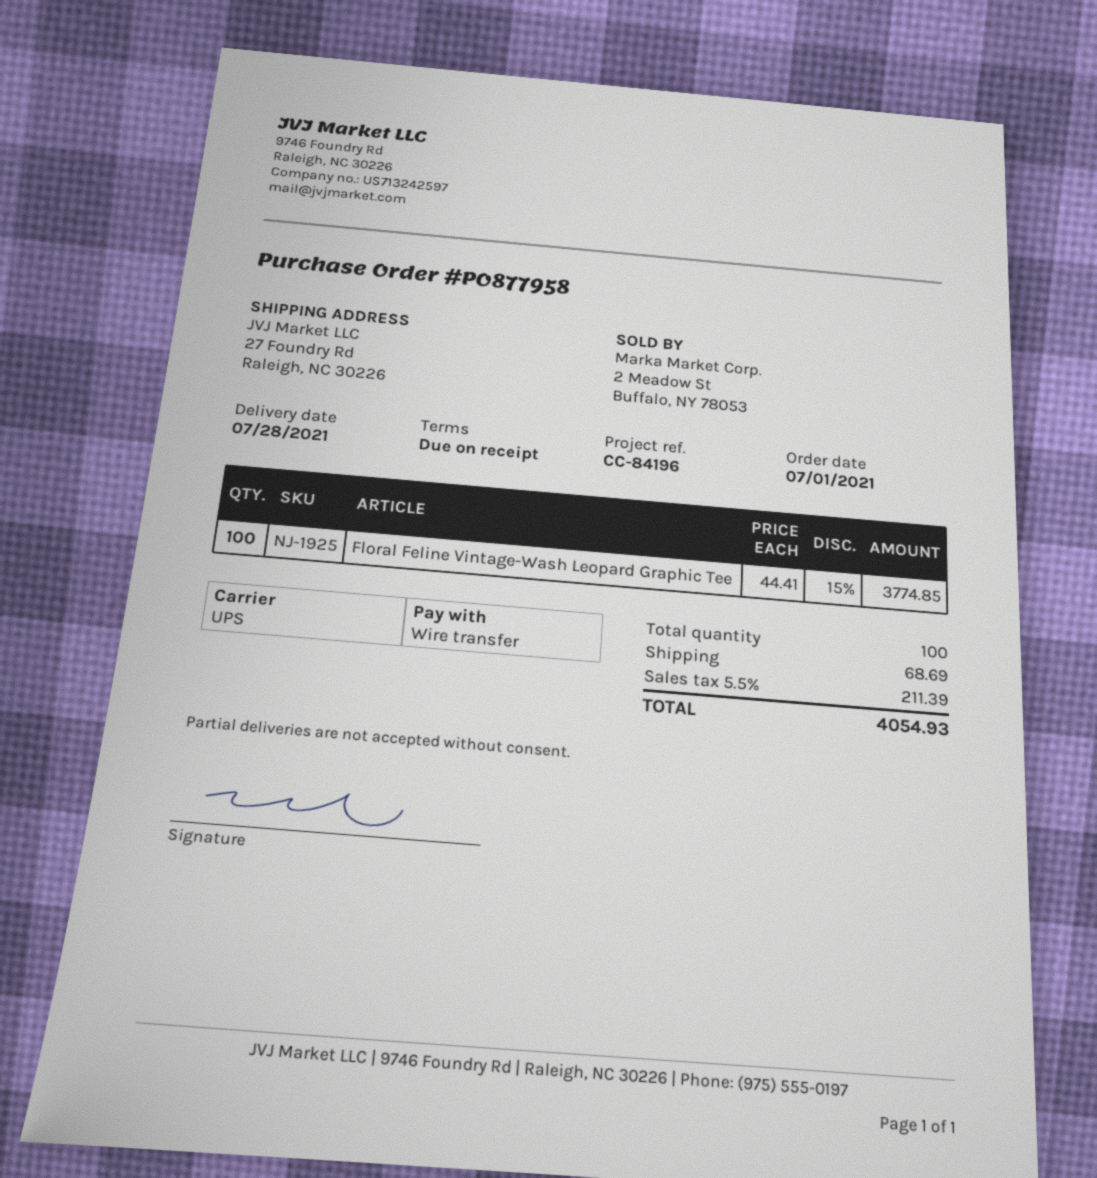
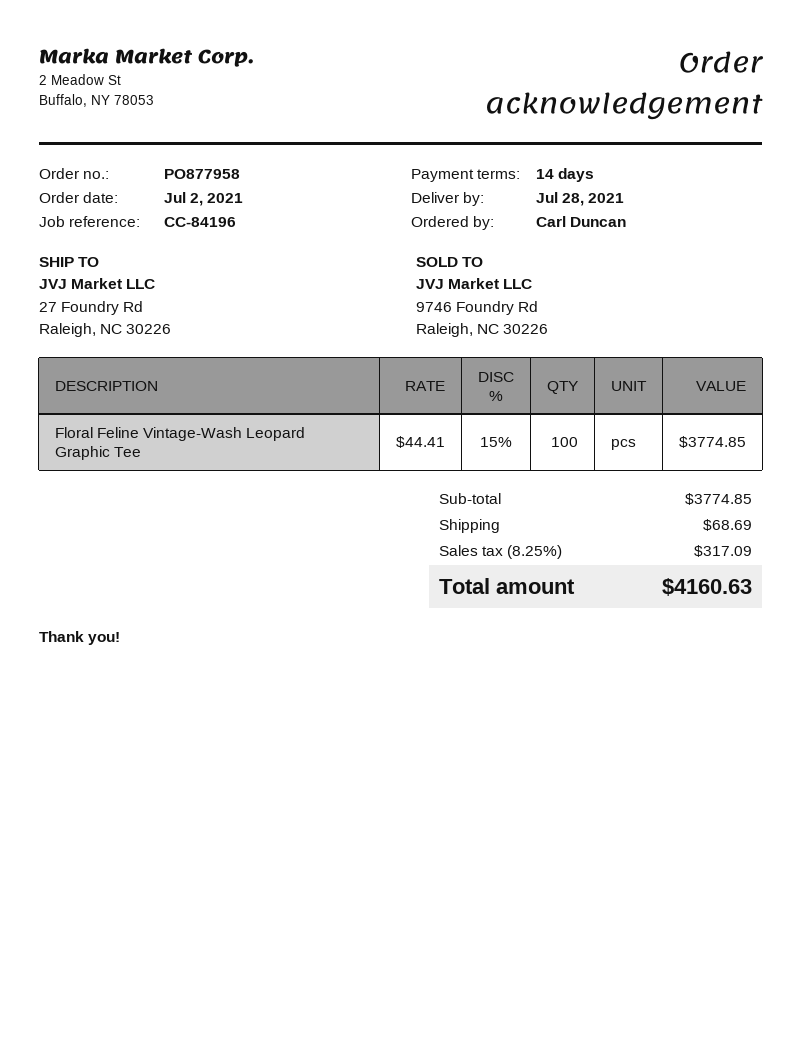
order date: 2021-07-01 -> 2021-07-02
payment terms: on receipt -> 14 days
tax: 5.5% = 211.39 -> 8.25% = 317.09
total: 4054.93 -> 4160.63

